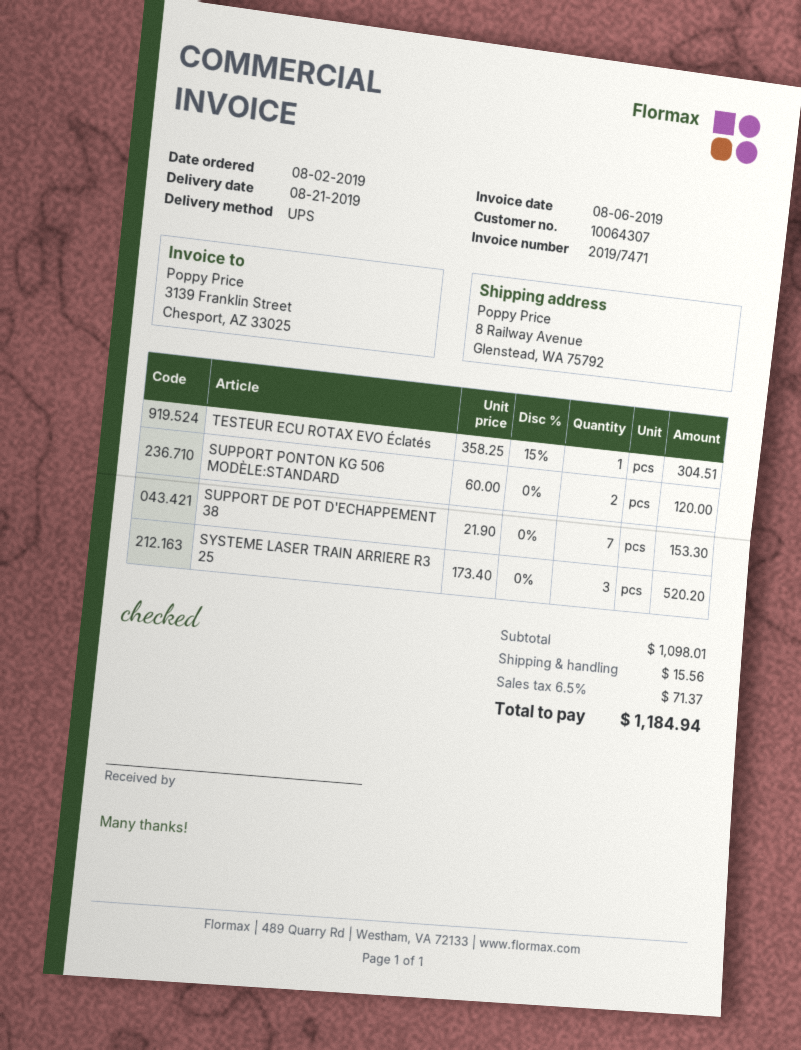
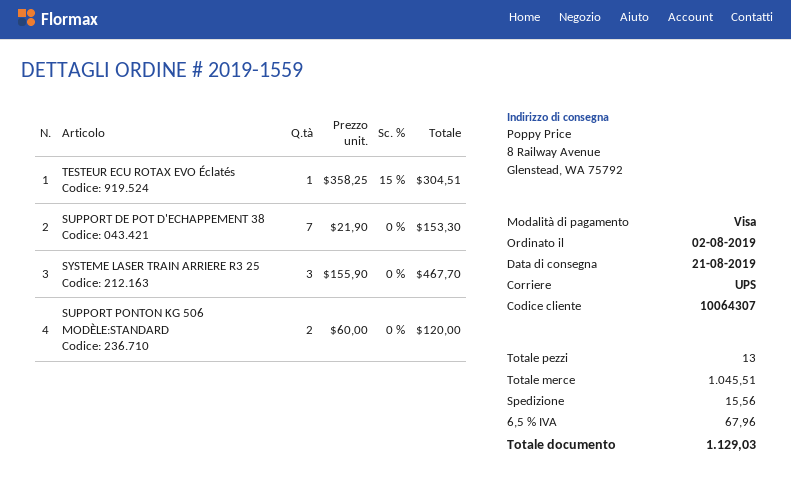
SYSTEME LASER TRAIN ARRIERE R3 25: 3 x 173.40 = 520.20 -> 3 x 155.90 = 467.70
subtotal: 1098.01 -> 1045.51
tax: 6.5% = 71.37 -> 6.5% = 67.96
total: 1184.94 -> 1129.03

